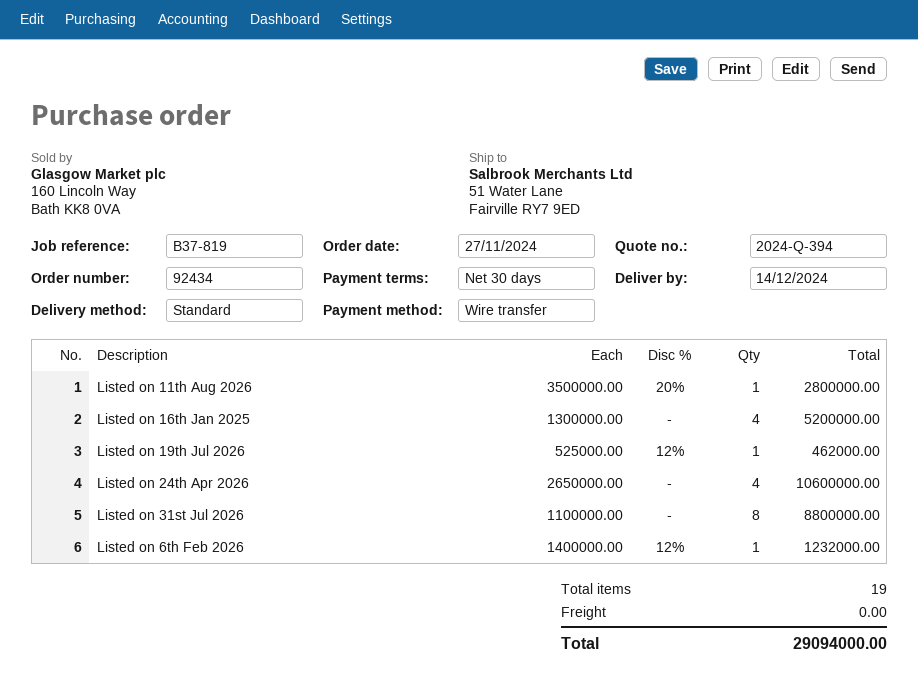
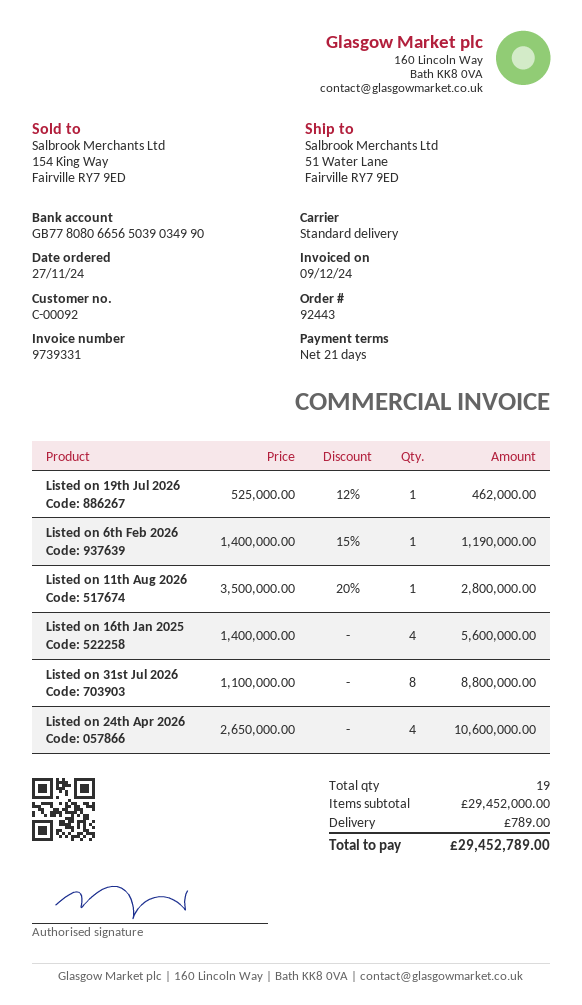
order number: 92434 -> 92443
payment terms: 30 days -> 21 days
Listed on 16th Jan 2025: 4 x 1300000.00 = 5200000.00 -> 4 x 1400000.00 = 5600000.00
Listed on 6th Feb 2026: 1 x 1400000.00 - 12% = 1232000.00 -> 1 x 1400000.00 - 15% = 1190000.00
shipping: 0.00 -> 789.00
total: 29094000.00 -> 29452789.00

